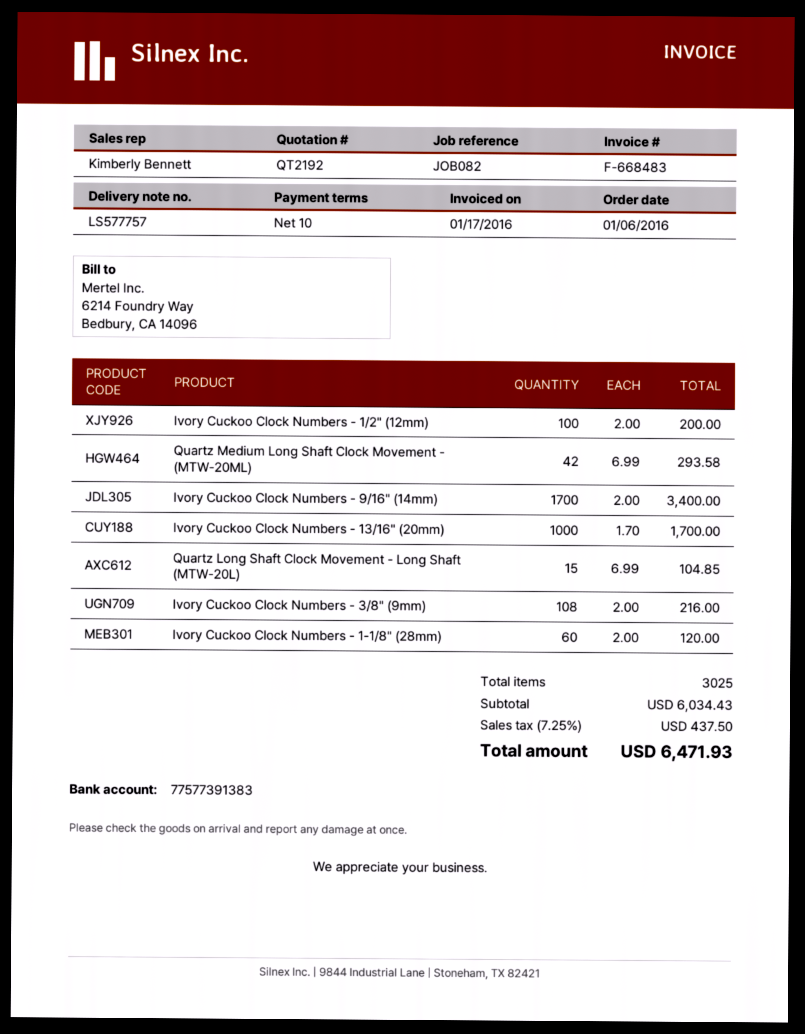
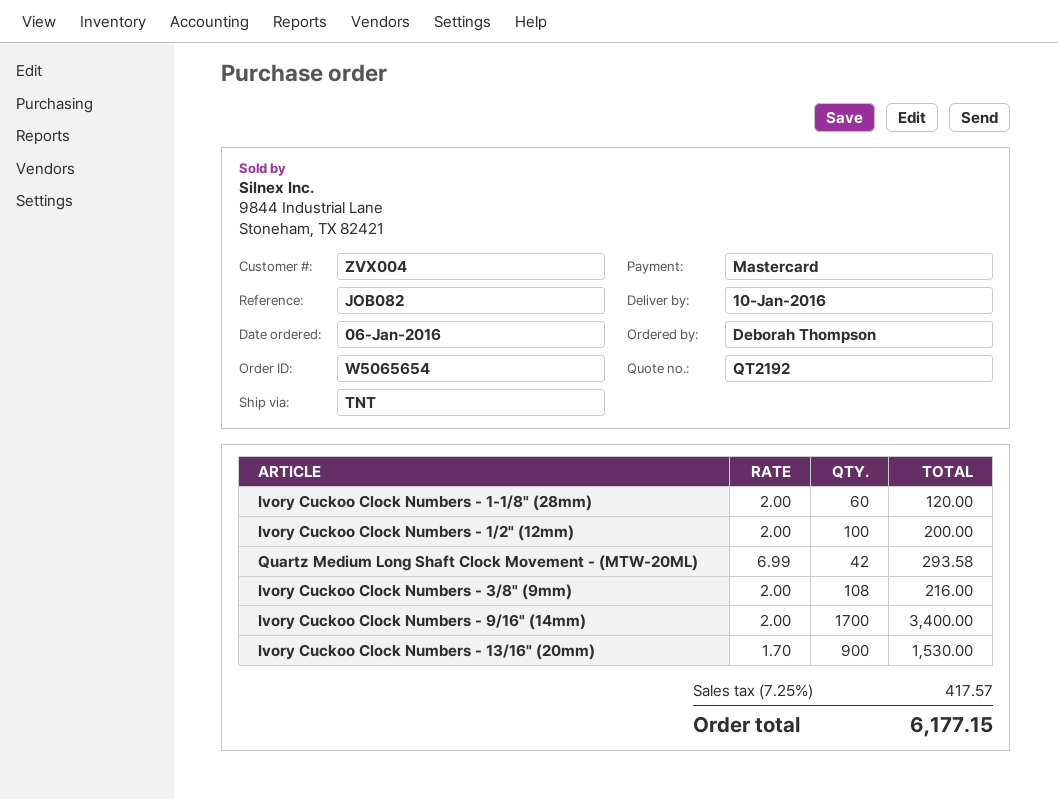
Ivory Cuckoo Clock Numbers - 13/16" (20mm): 1000 x 1.70 = 1700.00 -> 900 x 1.70 = 1530.00
Quartz Long Shaft Clock Movement - Long Shaft (MTW-20L): 15 x 6.99 = 104.85 -> none
tax: 7.25% = 437.50 -> 7.25% = 417.57
total: 6471.93 -> 6177.15

